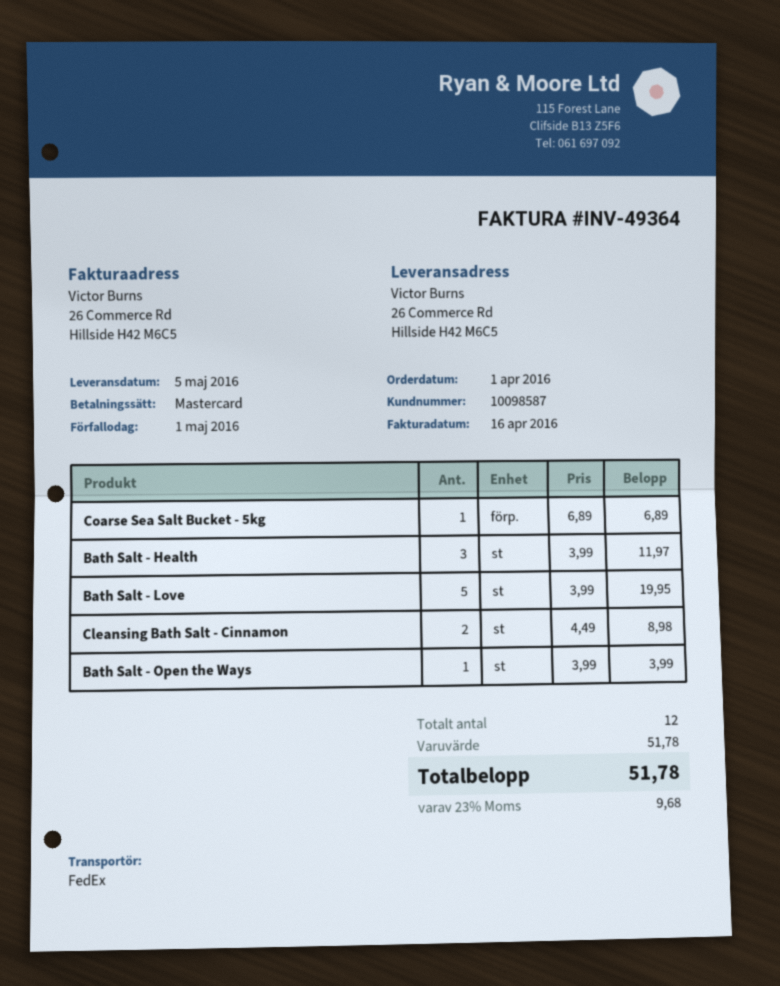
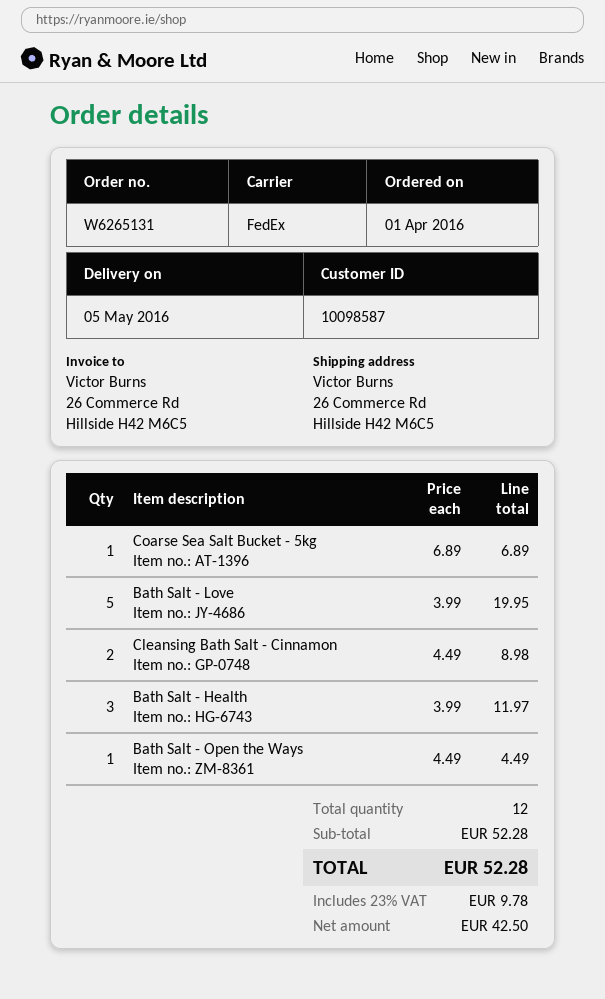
Bath Salt - Open the Ways: 1 x 3.99 = 3.99 -> 1 x 4.49 = 4.49
subtotal: 51.78 -> 52.28
tax: 23% = 9.68 -> 23% = 9.78
total: 51.78 -> 52.28

